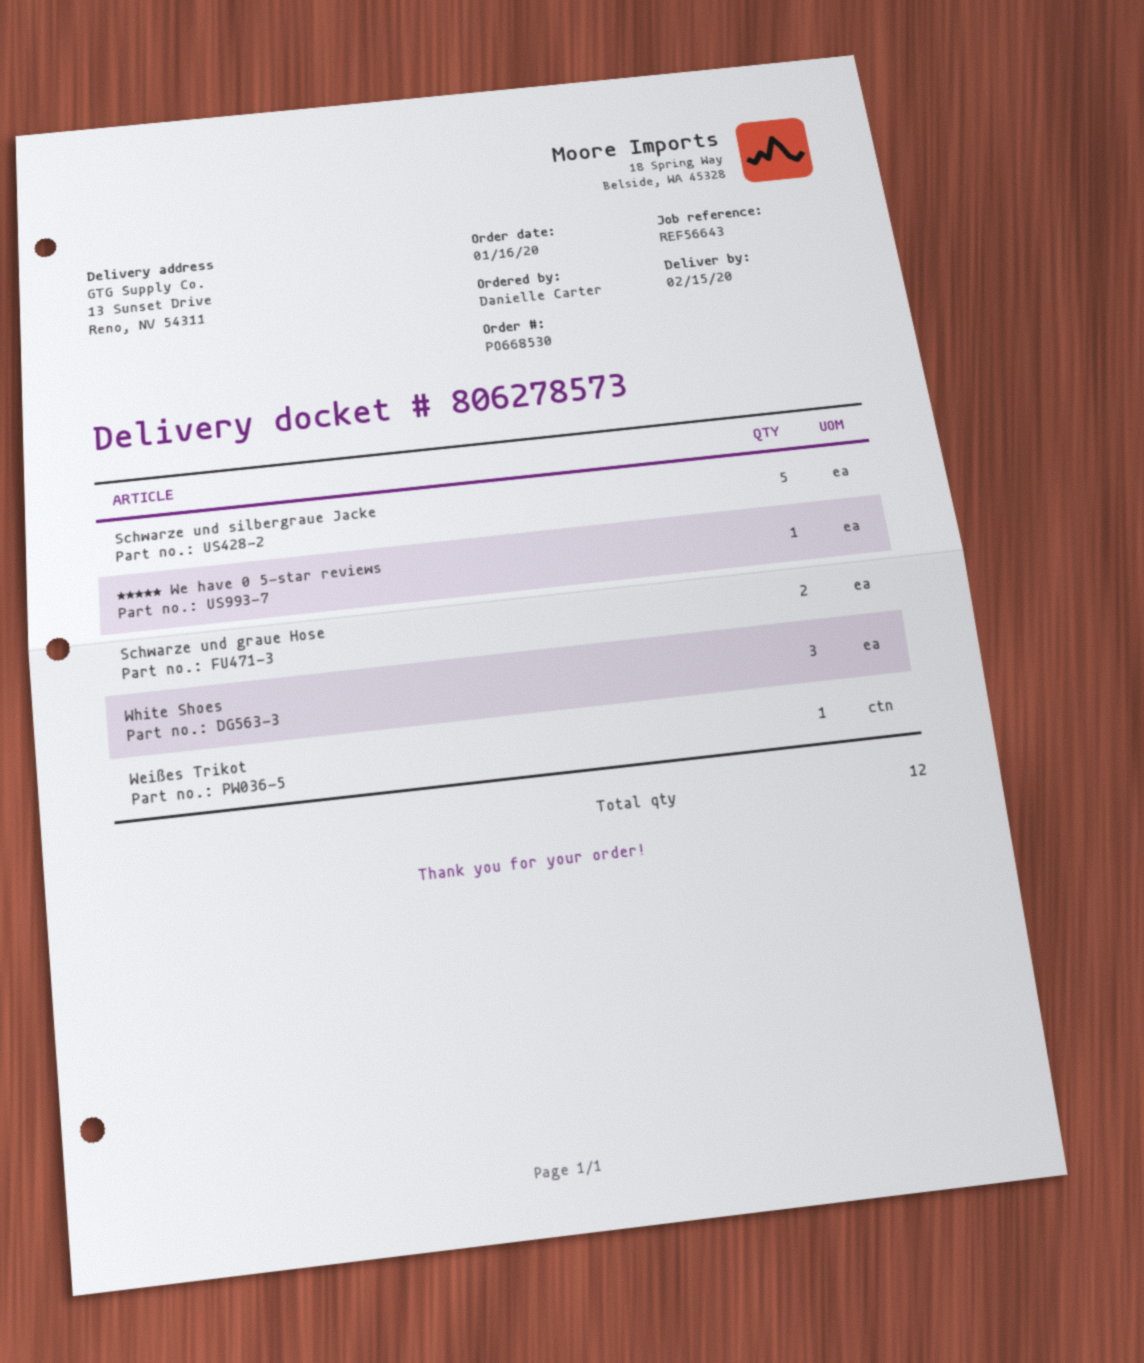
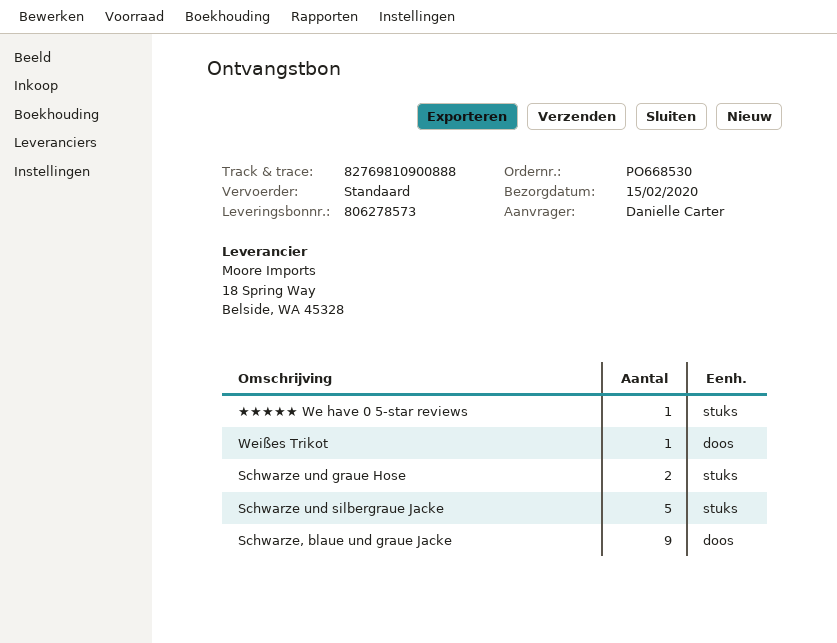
White Shoes: 3 -> none
Schwarze, blaue und graue Jacke: none -> 9

